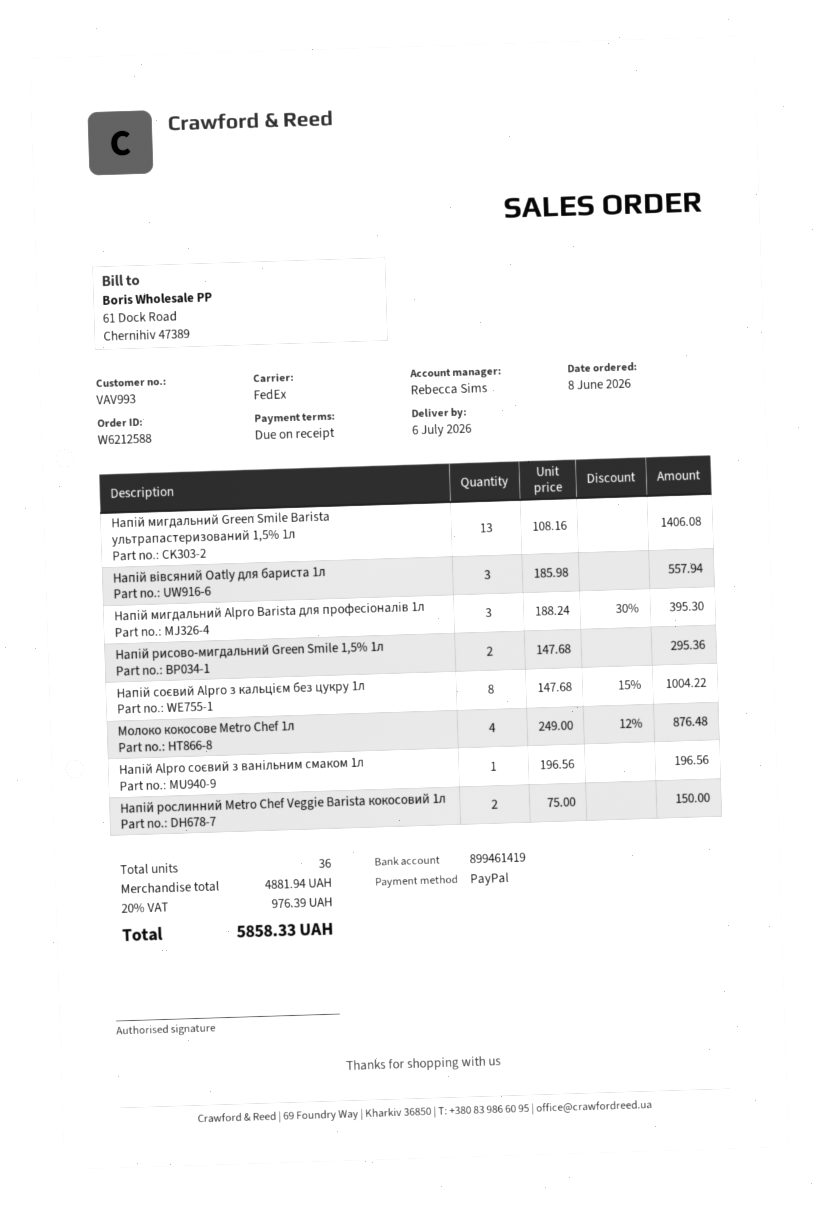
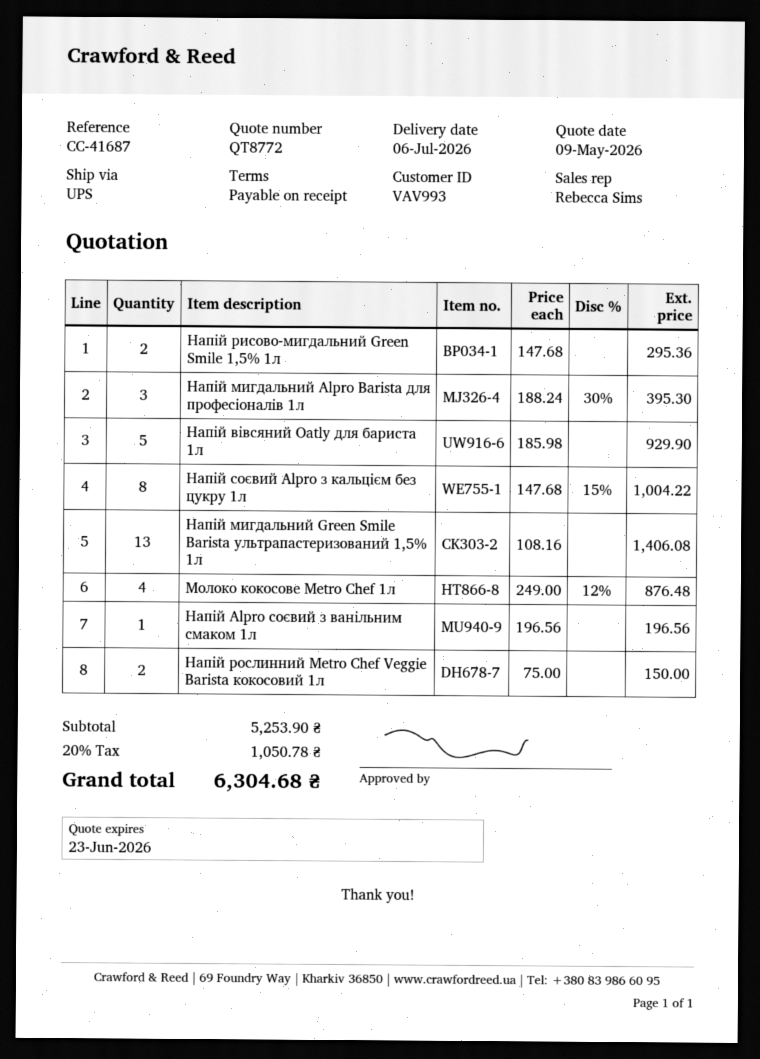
shipping method: FedEx -> UPS
Напій вівсяний Oatly для бариста 1л: 3 x 185.98 = 557.94 -> 5 x 185.98 = 929.90
subtotal: 4881.94 -> 5253.90
tax: 20% = 976.39 -> 20% = 1050.78
total: 5858.33 -> 6304.68

